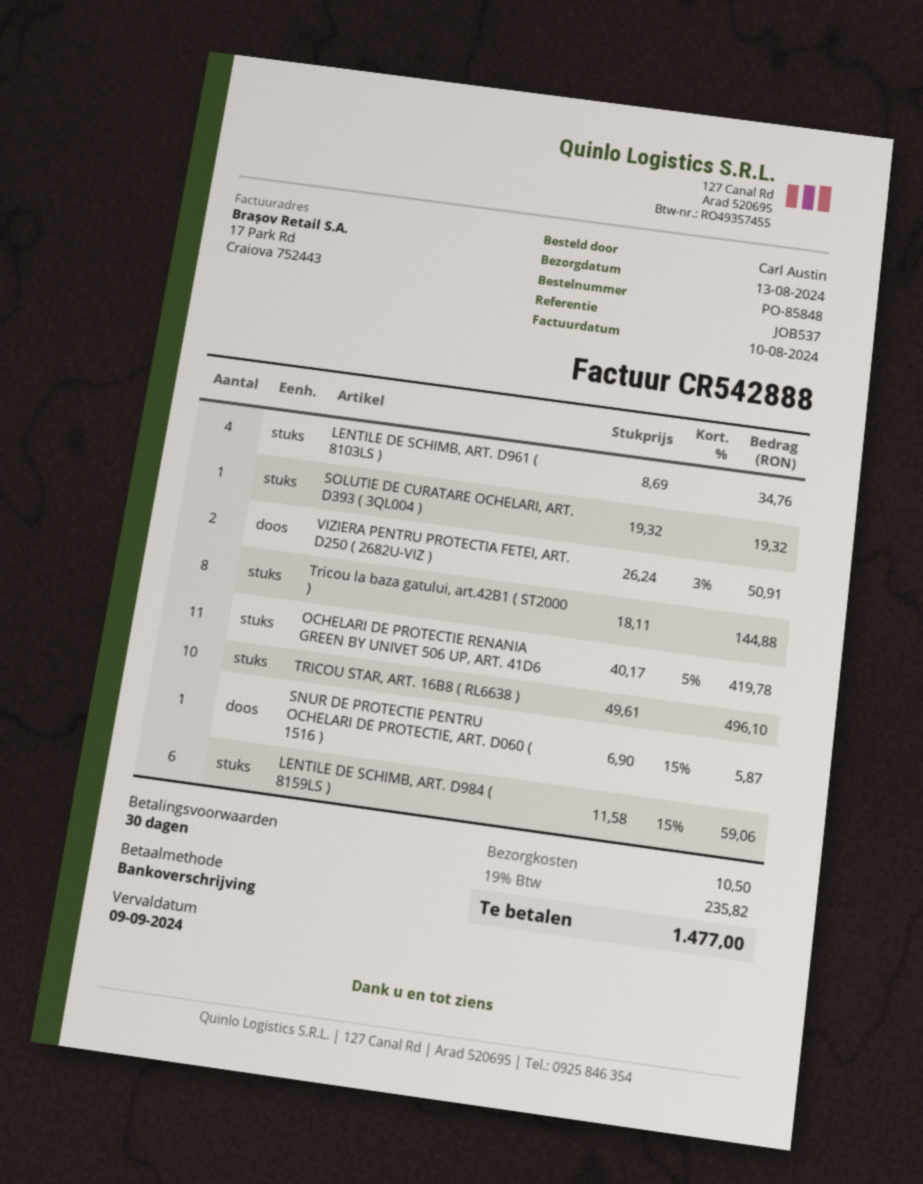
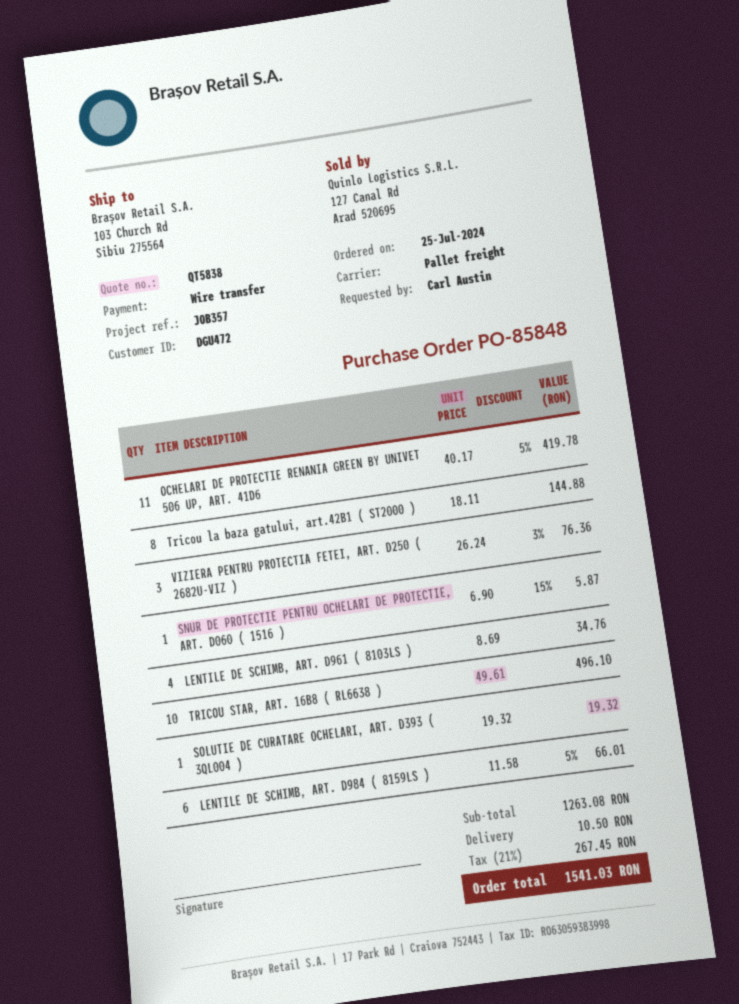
reference: JOB537 -> JOB357
VIZIERA PENTRU PROTECTIA FETEI, ART. D250 ( 2682U-VIZ ): 2 x 26.24 - 3% = 50.91 -> 3 x 26.24 - 3% = 76.36
LENTILE DE SCHIMB, ART. D984 ( 8159LS ): 6 x 11.58 - 15% = 59.06 -> 6 x 11.58 - 5% = 66.01
tax: 19% = 235.82 -> 21% = 267.45
total: 1477.00 -> 1541.03

